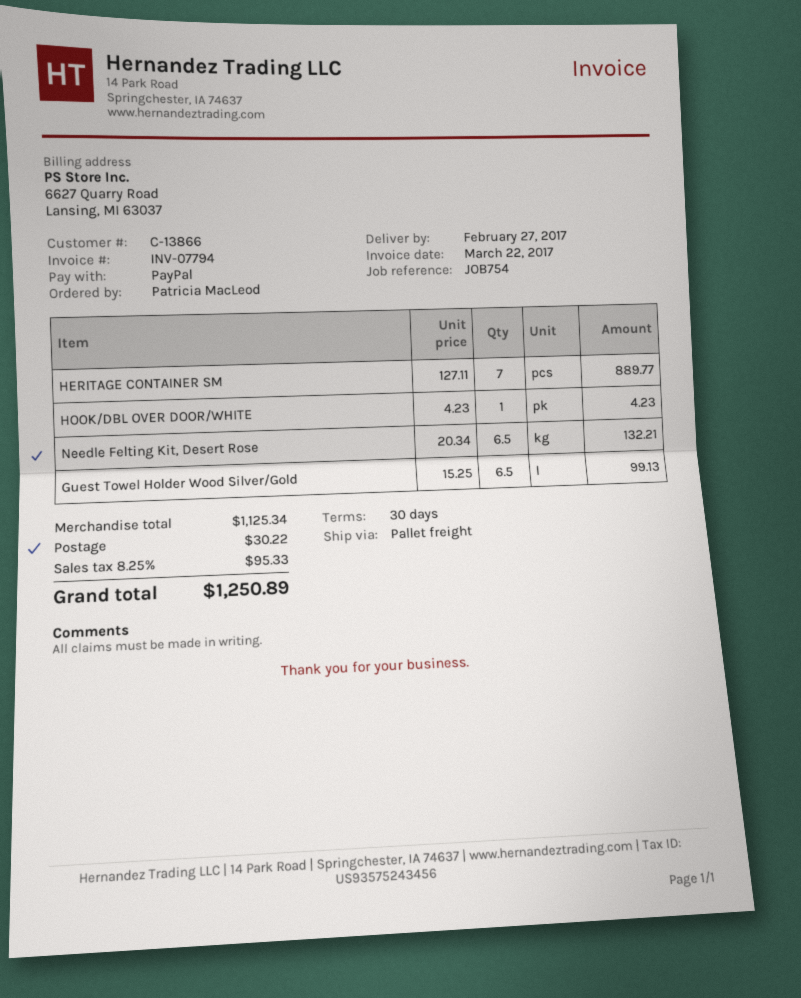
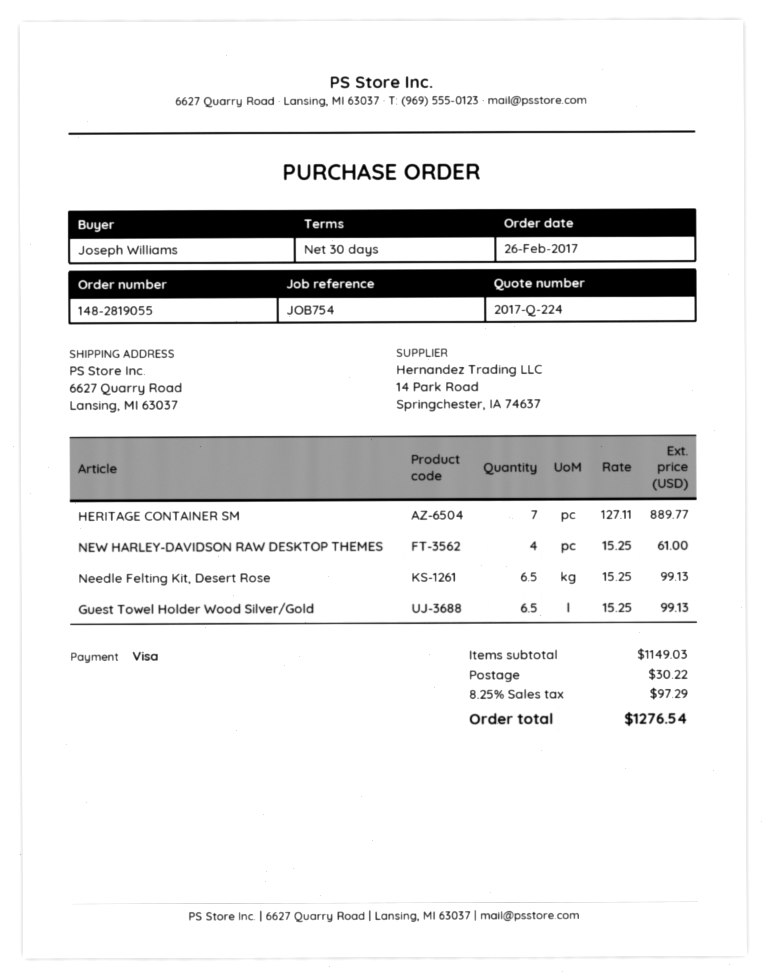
ordered by: Patricia MacLeod -> Joseph Williams
payment method: PayPal -> Visa
HOOK/DBL OVER DOOR/WHITE: 1 x 4.23 = 4.23 -> none
Needle Felting Kit, Desert Rose: 6.5 x 20.34 = 132.21 -> 6.5 x 15.25 = 99.13
NEW HARLEY-DAVIDSON RAW DESKTOP THEMES: none -> 4 x 15.25 = 61.00
subtotal: 1125.34 -> 1149.03
tax: 8.25% = 95.33 -> 8.25% = 97.29
total: 1250.89 -> 1276.54

